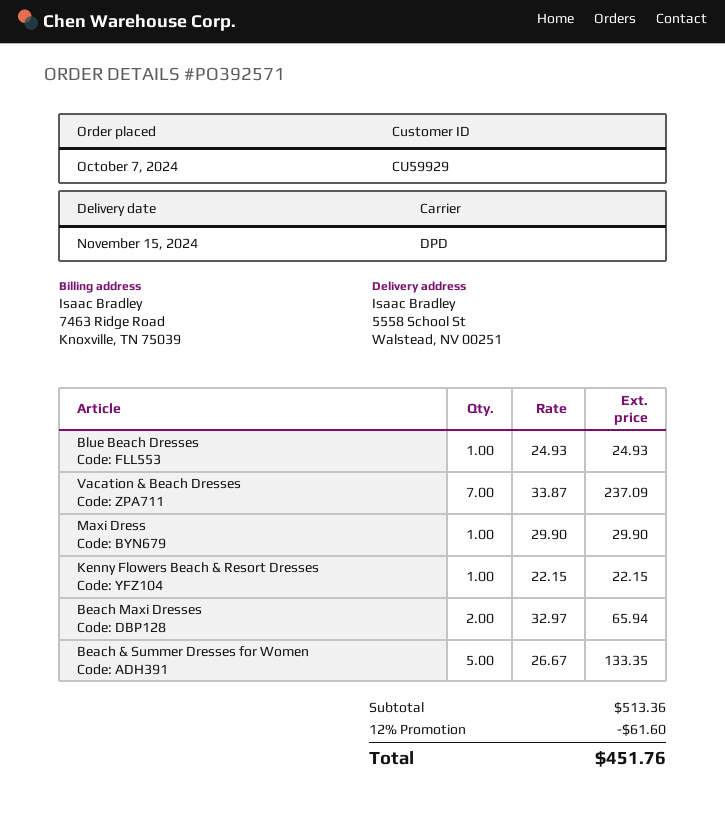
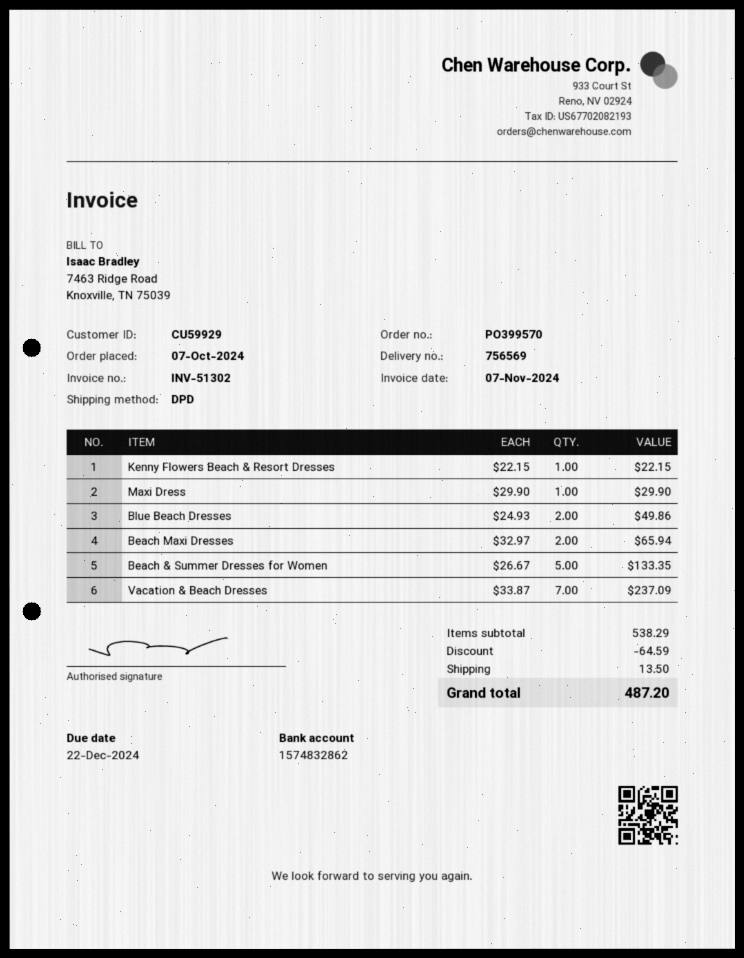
order number: PO392571 -> PO399570
Blue Beach Dresses: 1 x 24.93 = 24.93 -> 2 x 24.93 = 49.86
subtotal: 513.36 -> 538.29
discount: 61.60 -> 64.59
shipping: none -> 13.50
total: 451.76 -> 487.20

